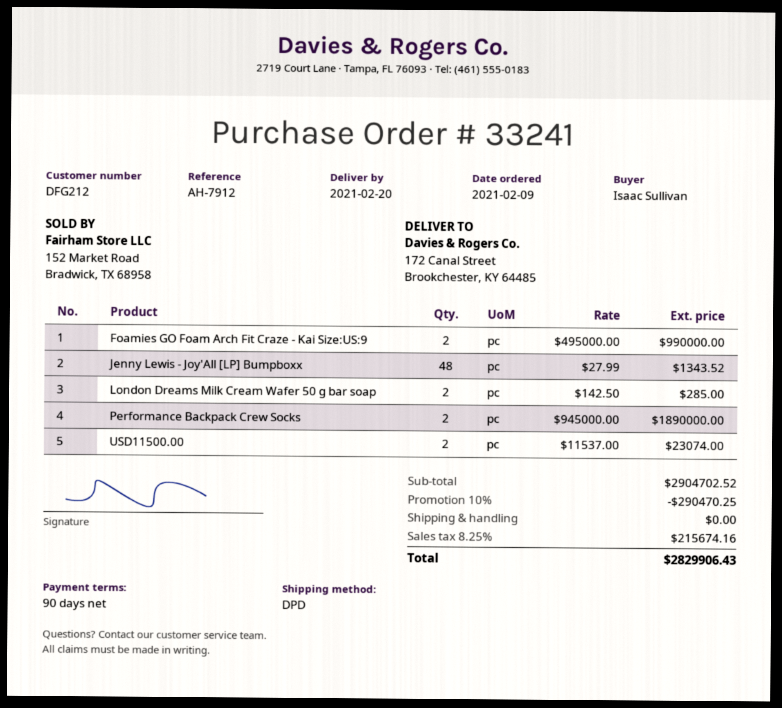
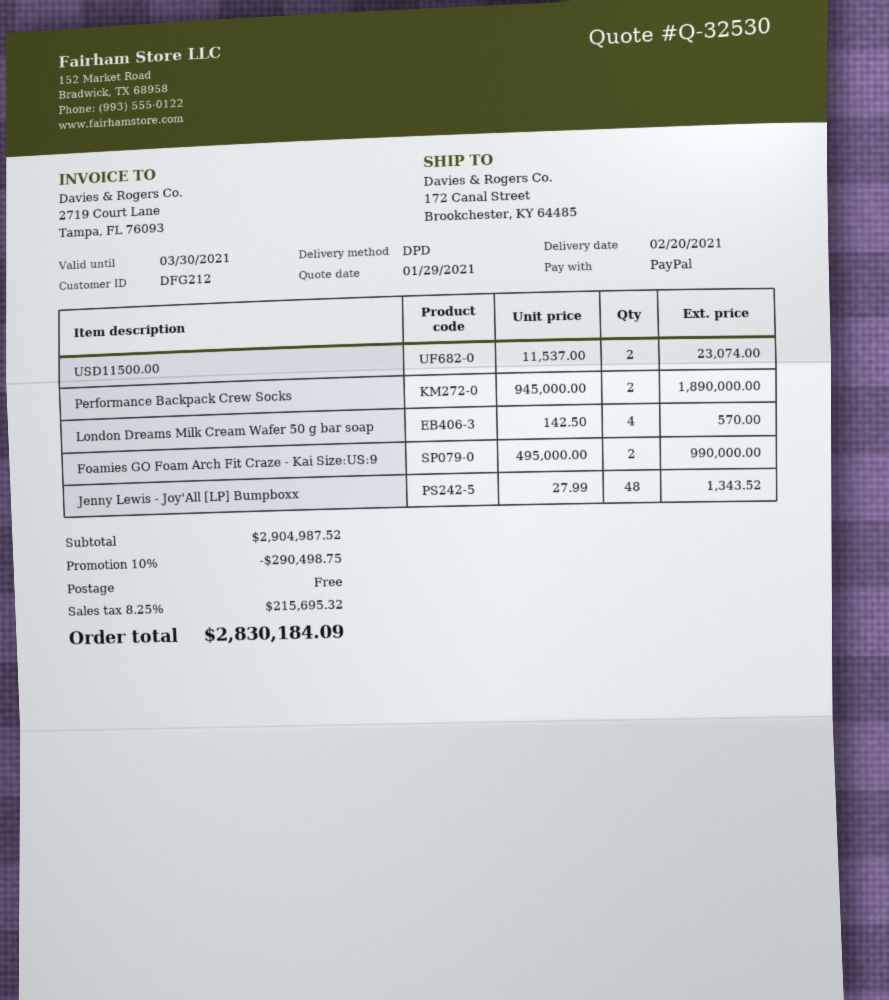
London Dreams Milk Cream Wafer 50 g bar soap: 2 x 142.50 = 285.00 -> 4 x 142.50 = 570.00
subtotal: 2904702.52 -> 2904987.52
discount: 10% = 290470.25 -> 10% = 290498.75
tax: 8.25% = 215674.16 -> 8.25% = 215695.32
total: 2829906.43 -> 2830184.09

